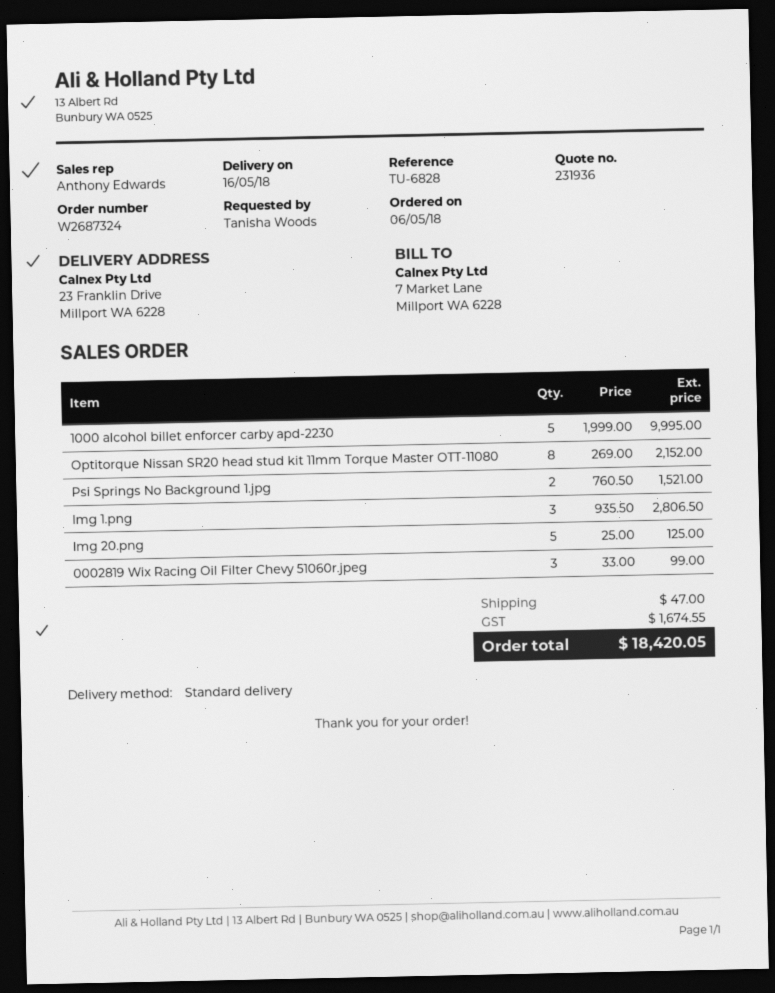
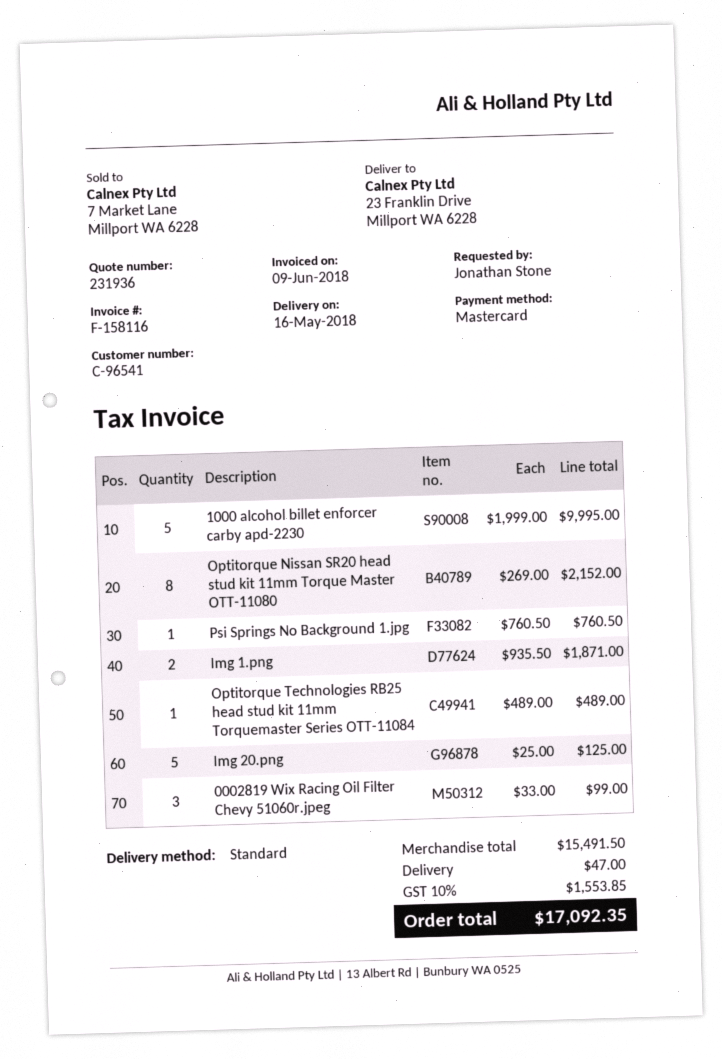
ordered by: Tanisha Woods -> Jonathan Stone
Psi Springs No Background 1.jpg: 2 x 760.50 = 1521.00 -> 1 x 760.50 = 760.50
Img 1.png: 3 x 935.50 = 2806.50 -> 2 x 935.50 = 1871.00
Optitorque Technologies RB25 head stud kit 11mm Torquemaster Series OTT-11084: none -> 1 x 489.00 = 489.00
tax: 1674.55 -> 1553.85
total: 18420.05 -> 17092.35

